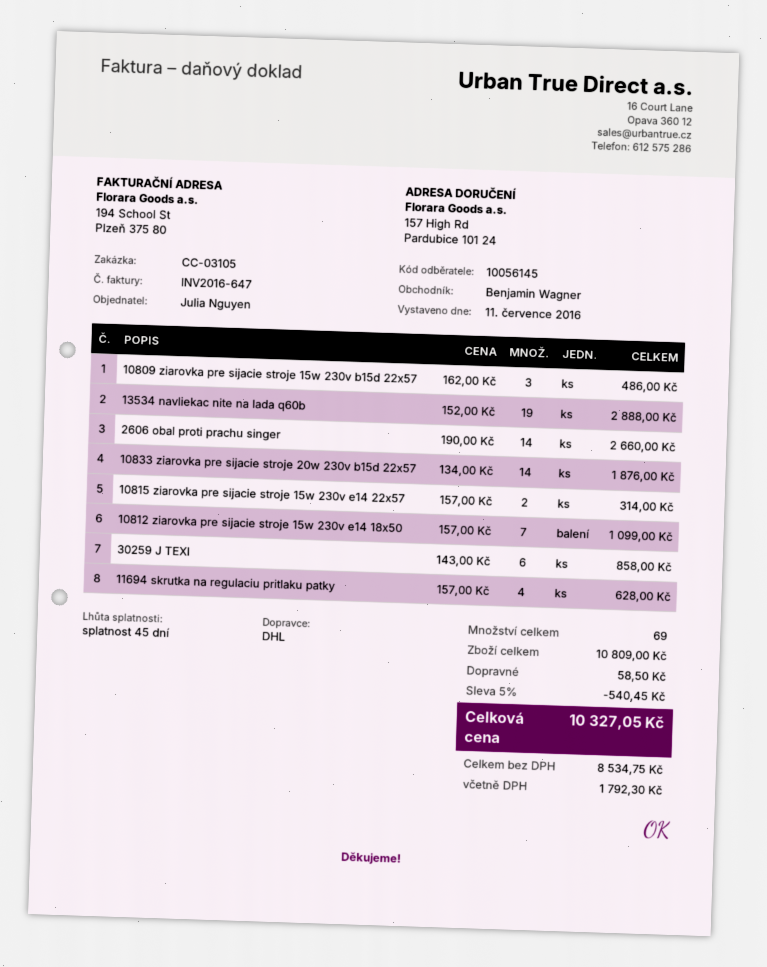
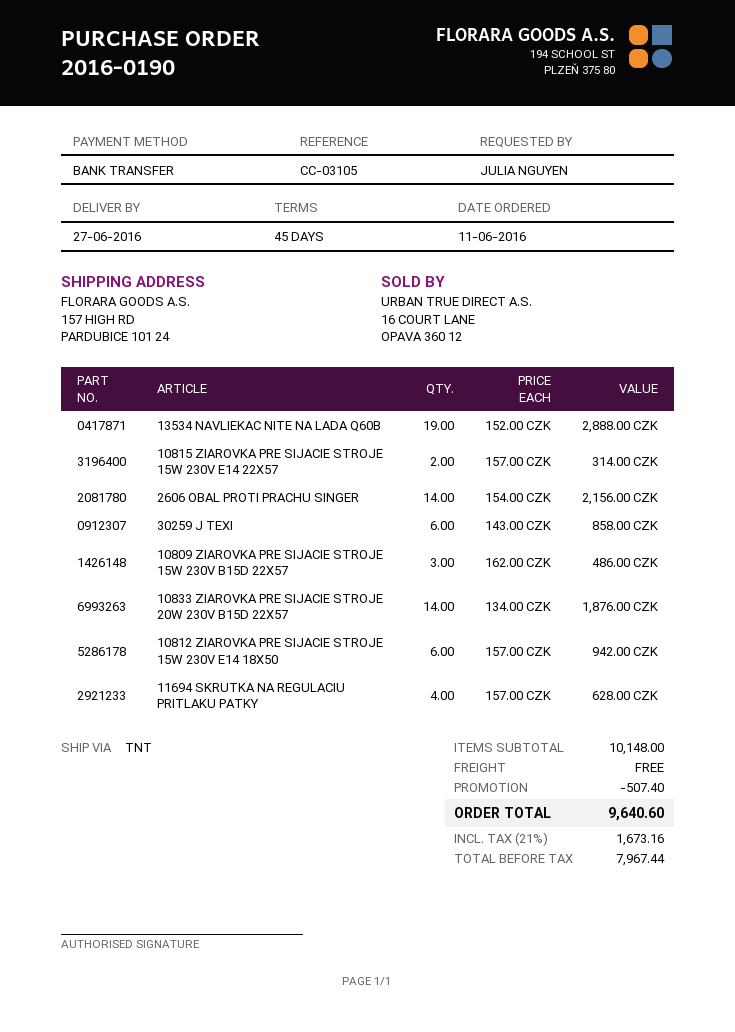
shipping method: DHL -> TNT
2606 obal proti prachu singer: 14 x 190.00 = 2660.00 -> 14 x 154.00 = 2156.00
10812 ziarovka pre sijacie stroje 15w 230v e14 18x50: 7 x 157.00 = 1099.00 -> 6 x 157.00 = 942.00
subtotal: 10809.00 -> 10148.00
discount: 540.45 -> 507.40
shipping: 58.50 -> 0.00
net: 8534.75 -> 7967.44
tax: 1792.30 -> 1673.16
total: 10327.05 -> 9640.60

